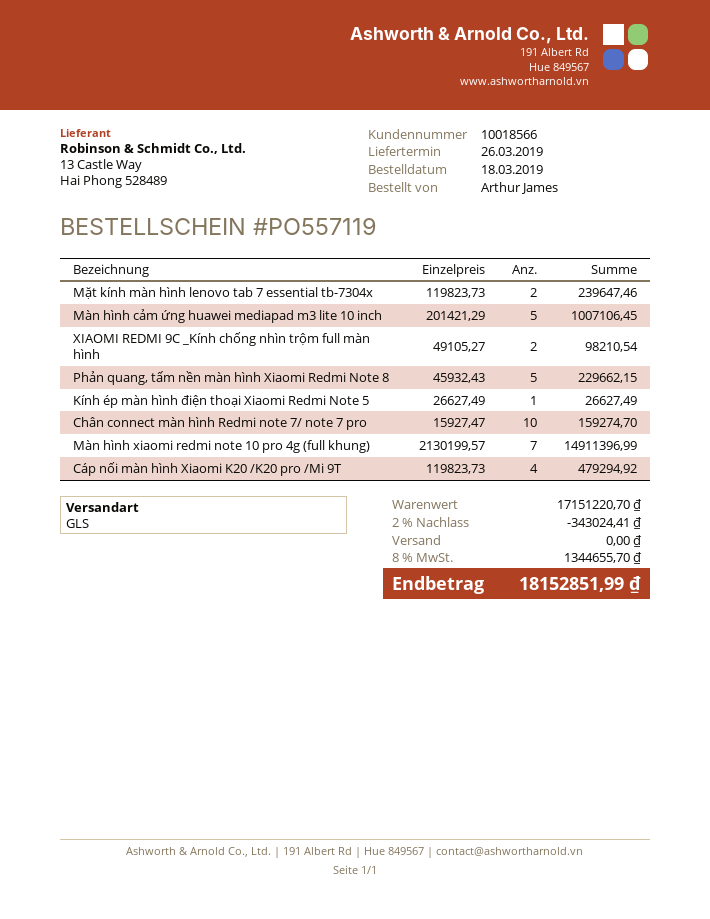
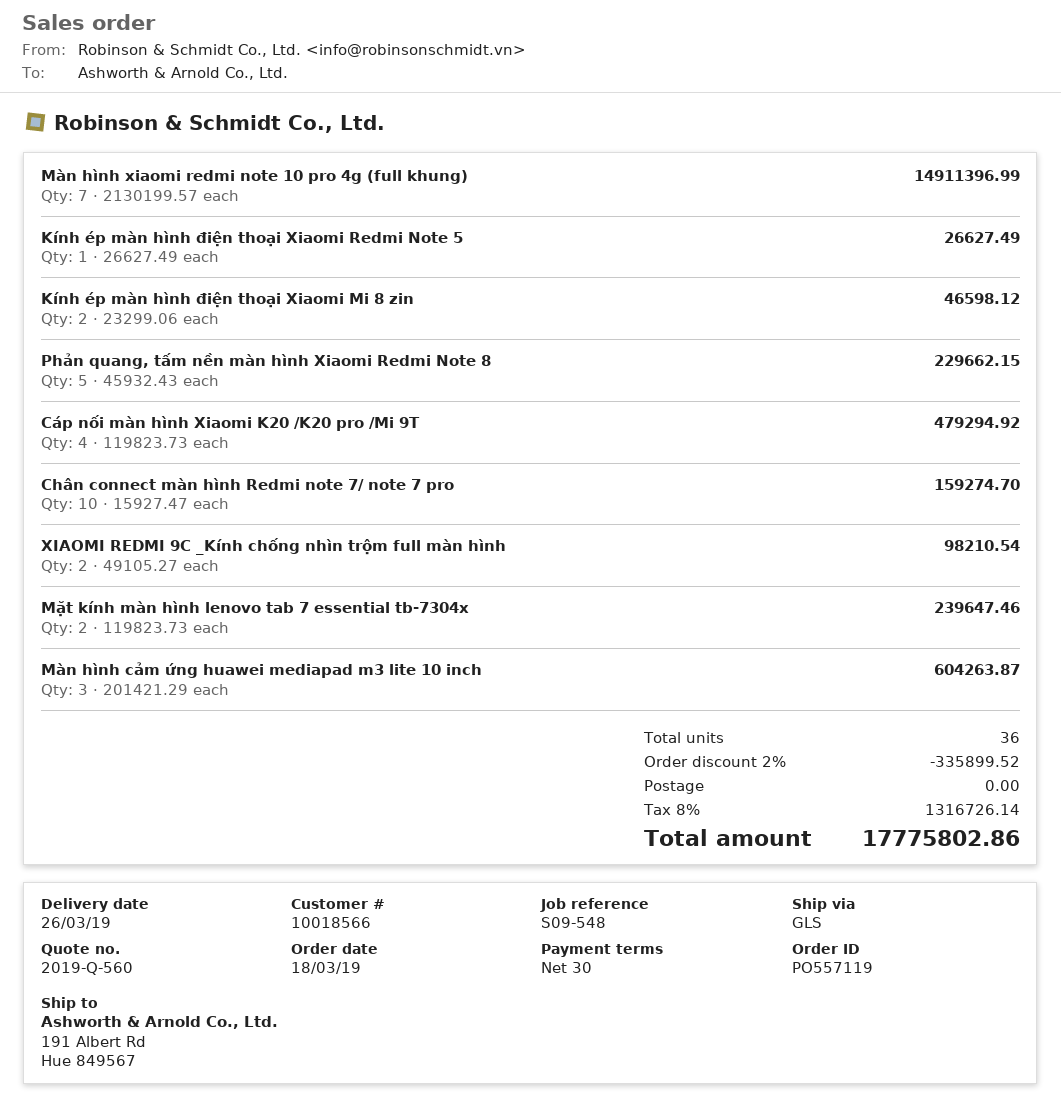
Màn hình cảm ứng huawei mediapad m3 lite 10 inch: 5 x 201421.29 = 1007106.45 -> 3 x 201421.29 = 604263.87
Kính ép màn hình điện thoại Xiaomi Mi 8 zin: none -> 2 x 23299.06 = 46598.12
discount: 2% = 343024.41 -> 2% = 335899.52
tax: 8% = 1344655.70 -> 8% = 1316726.14
total: 18152851.99 -> 17775802.86

